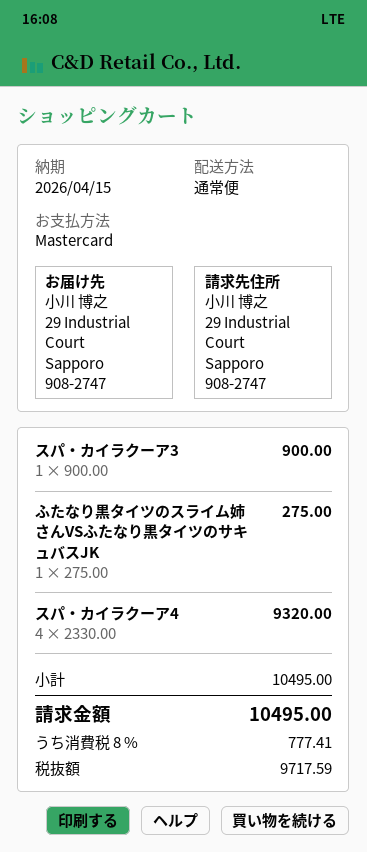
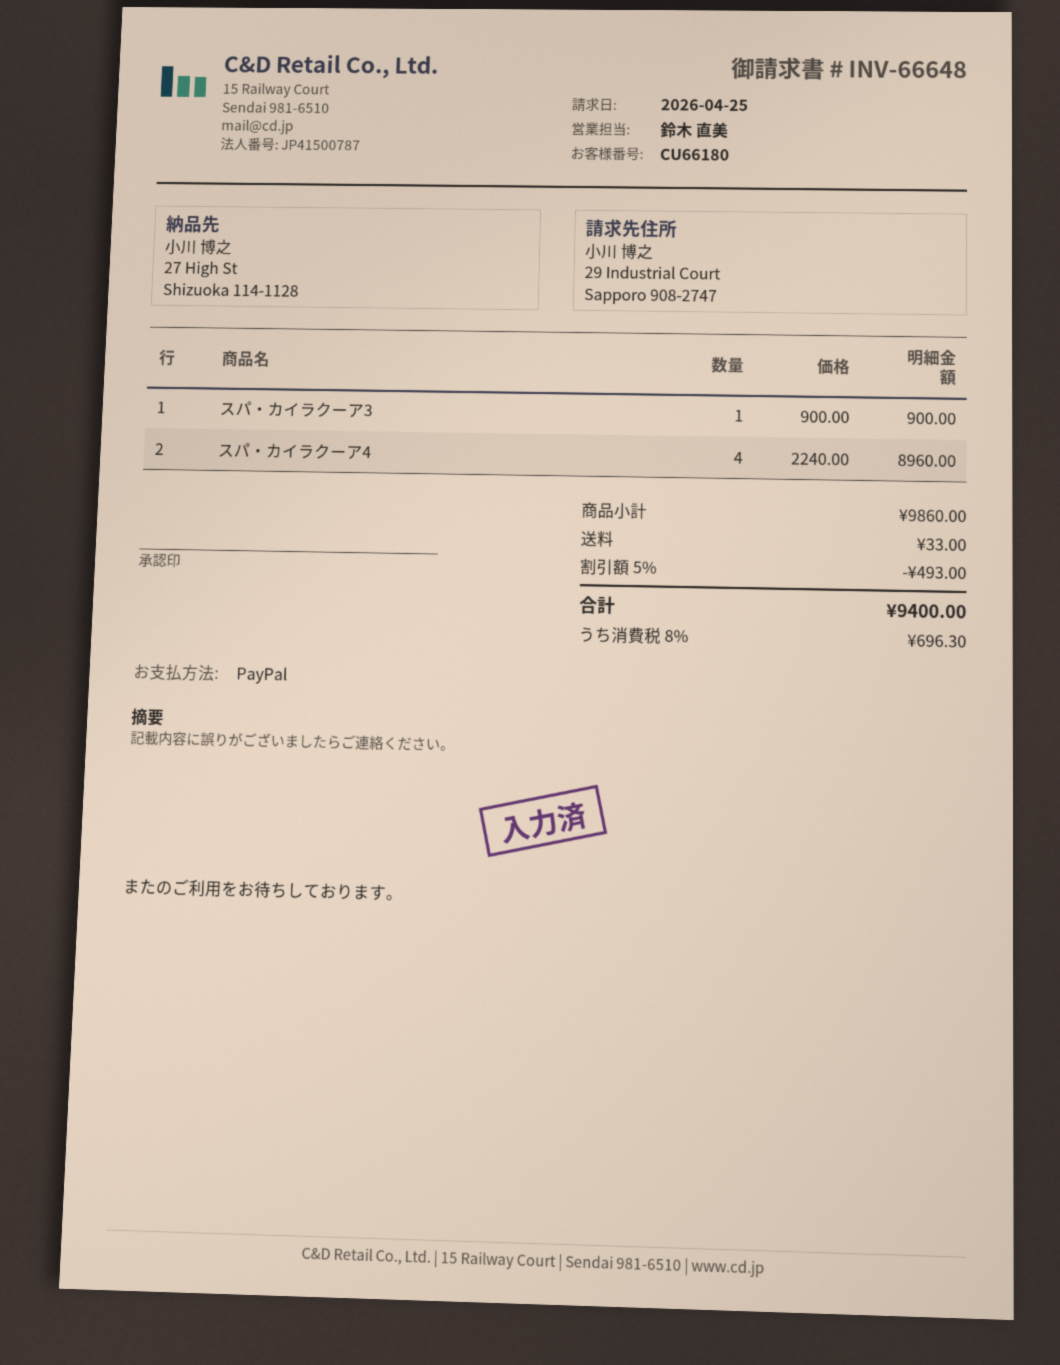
payment method: Mastercard -> PayPal
ship to: 29 Industrial Court, Sapporo 908-2747 -> 27 High St, Shizuoka 114-1128
ふたなり黒タイツのスライム姉さんVSふたなり黒タイツのサキュバスJK: 1 x 275.00 = 275.00 -> none
スパ・カイラクーア4: 4 x 2330.00 = 9320.00 -> 4 x 2240.00 = 8960.00
subtotal: 10495.00 -> 9860.00
discount: none -> 5% = 493.00
shipping: none -> 33.00
tax: 8% = 777.41 -> 8% = 696.30
total: 10495.00 -> 9400.00

